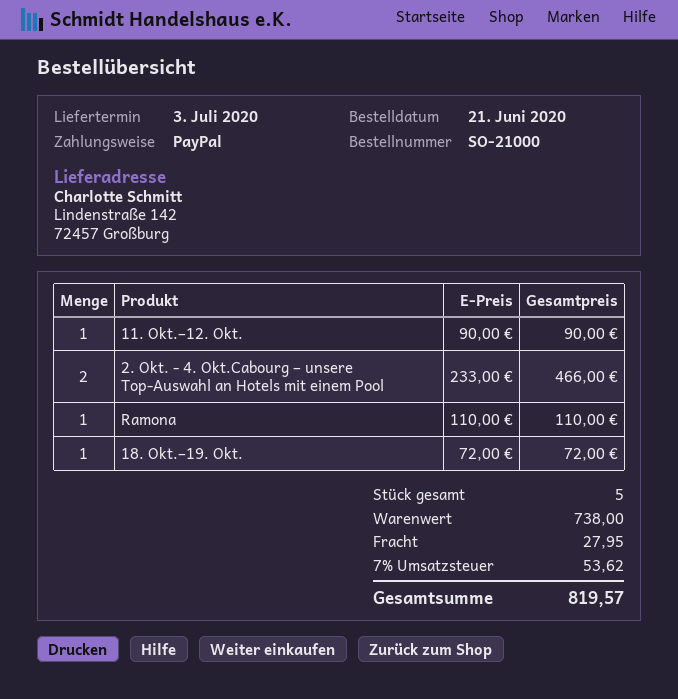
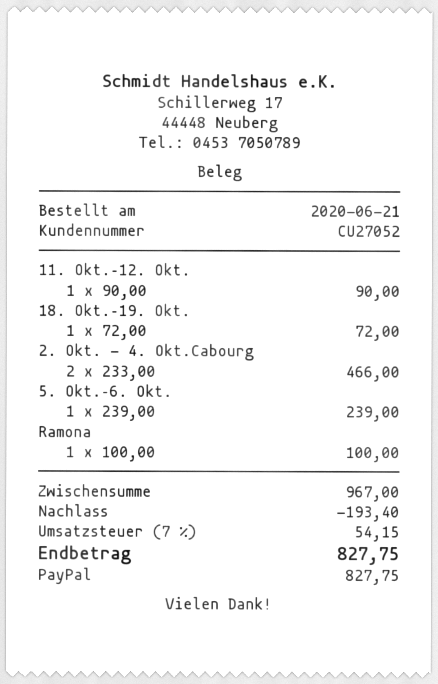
Ramona: 1 x 110.00 = 110.00 -> 1 x 100.00 = 100.00
5. Okt.–6. Okt.: none -> 1 x 239.00 = 239.00
subtotal: 738.00 -> 967.00
discount: none -> 193.40
shipping: 27.95 -> none
tax: 7% = 53.62 -> 7% = 54.15
total: 819.57 -> 827.75

